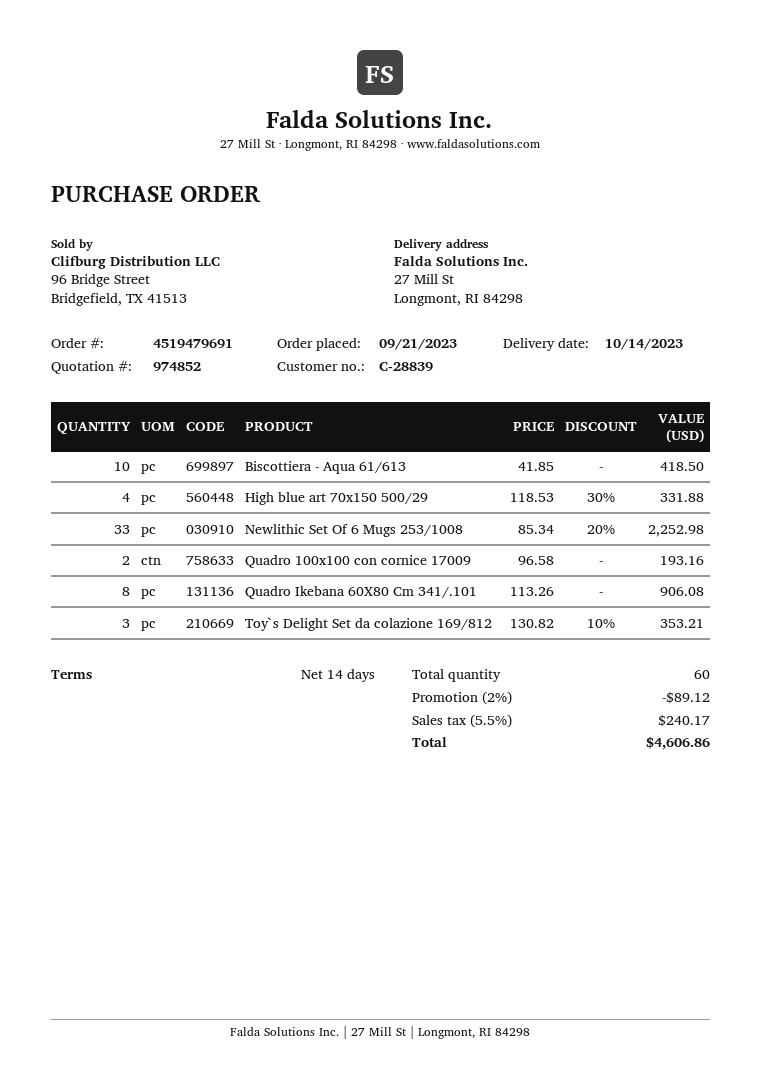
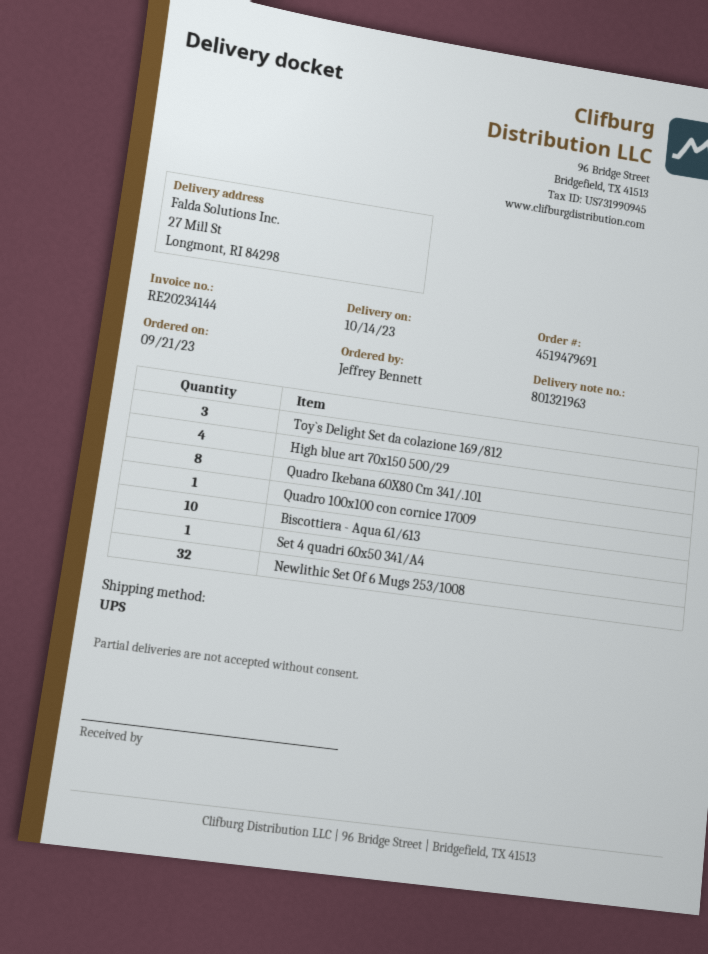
Newlithic Set Of 6 Mugs 253/1008: 33 -> 32
Quadro 100x100 con cornice 17009: 2 -> 1
Set 4 quadri 60x50 341/A4: none -> 1

